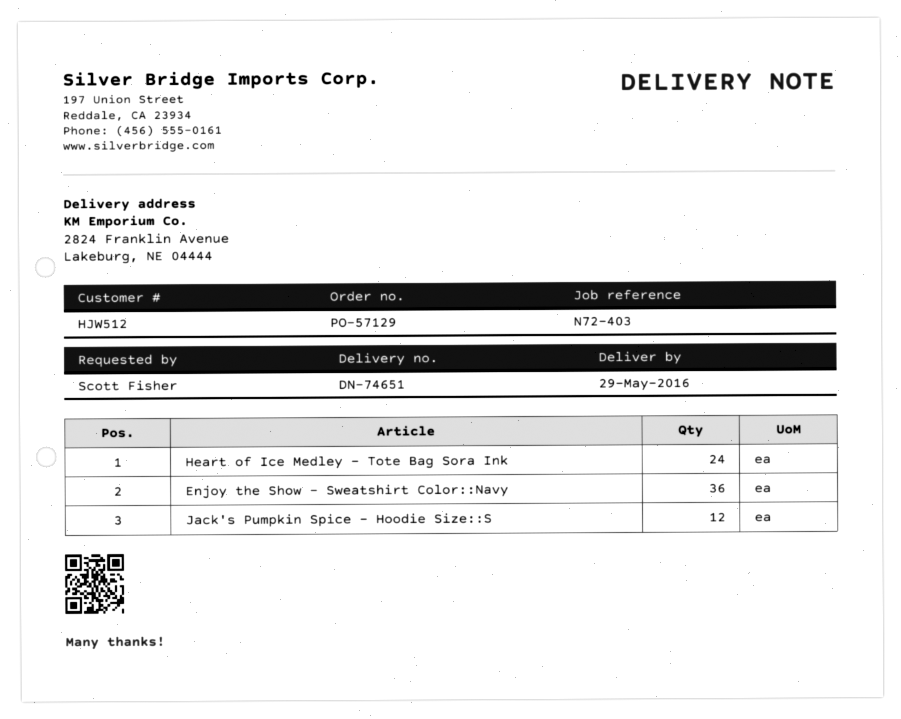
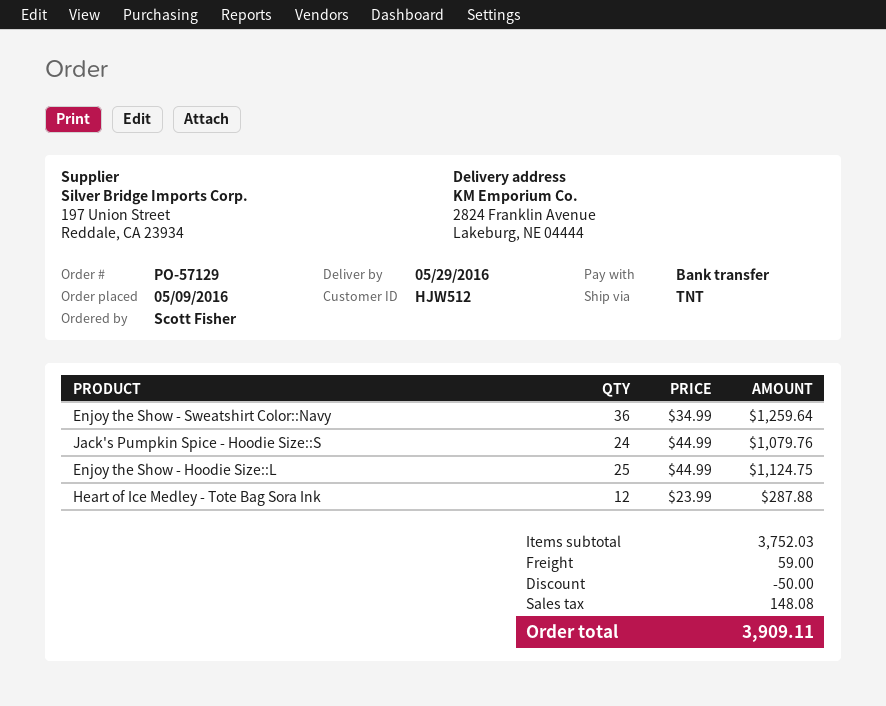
Heart of Ice Medley - Tote Bag Sora Ink: 24 -> 12
Jack's Pumpkin Spice - Hoodie Size::S: 12 -> 24
Enjoy the Show - Hoodie Size::L: none -> 25

